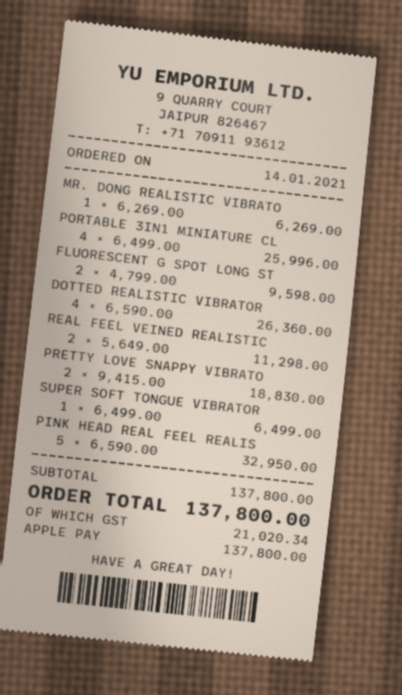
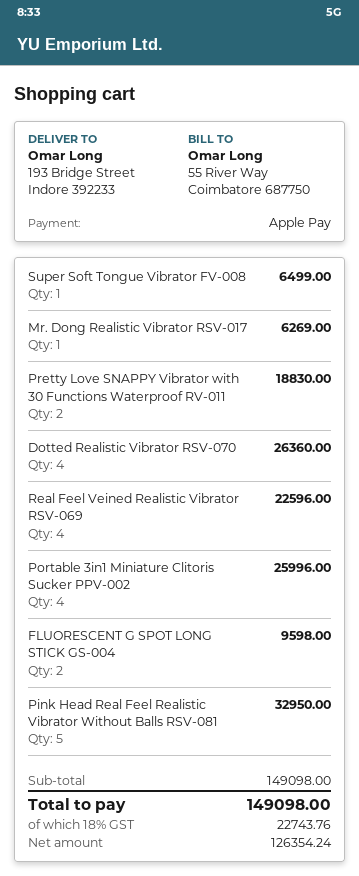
REAL FEEL VEINED REALISTIC: 2 for 11298.00 -> 4 for 22596.00
subtotal: 137800.00 -> 149098.00
tax: 21020.34 -> 22743.76
total: 137800.00 -> 149098.00

